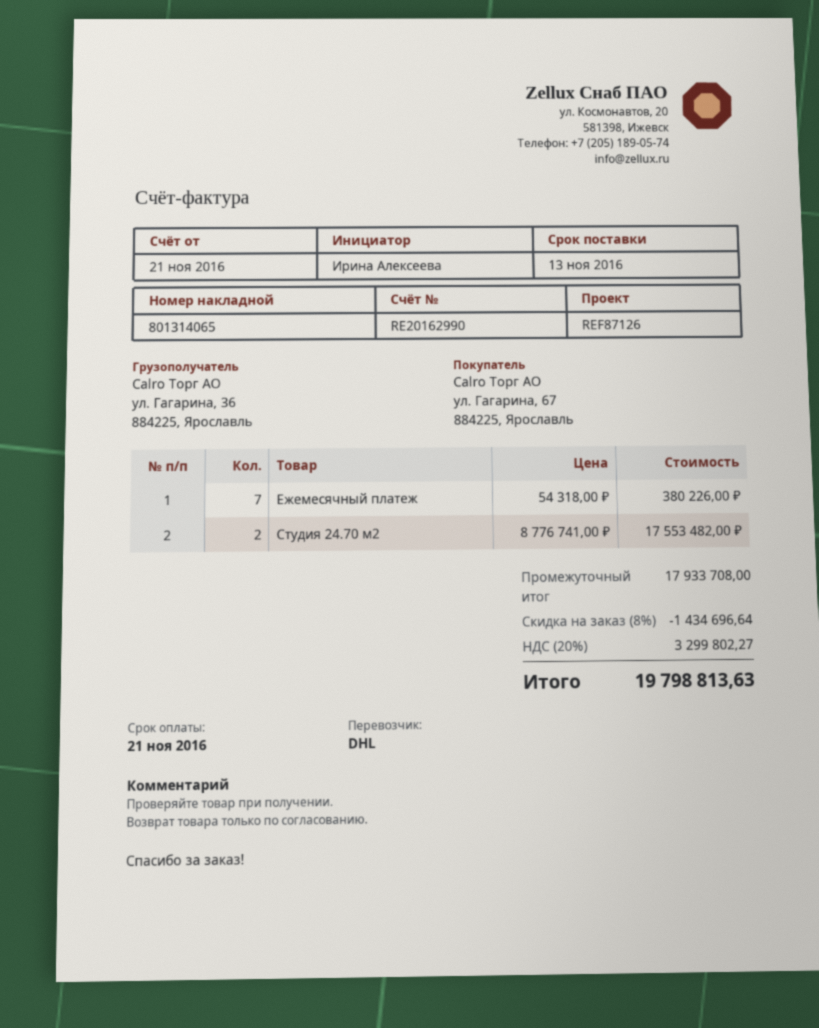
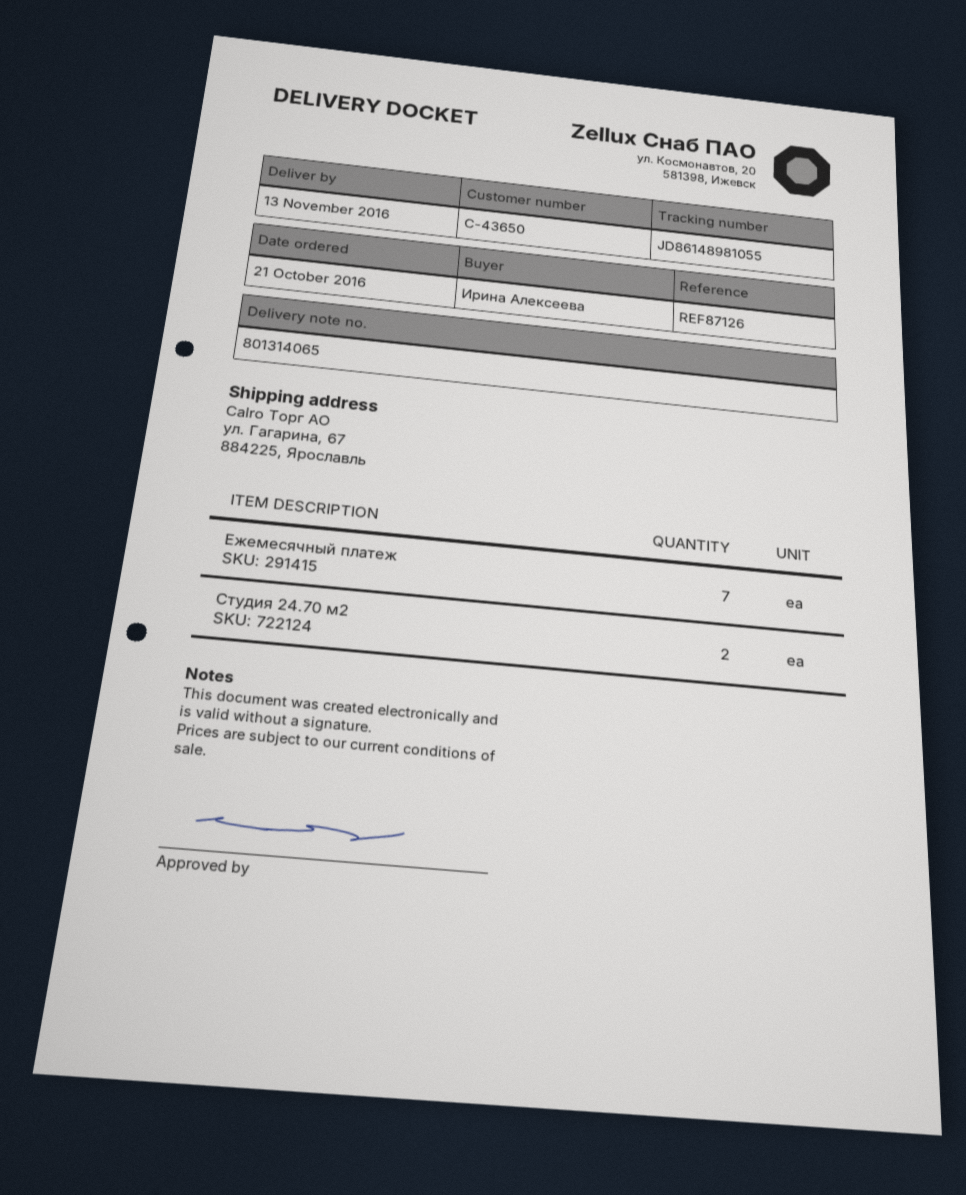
ship to: ул. Гагарина, 36, 884225, Ярославль -> ул. Гагарина, 67, 884225, Ярославль

